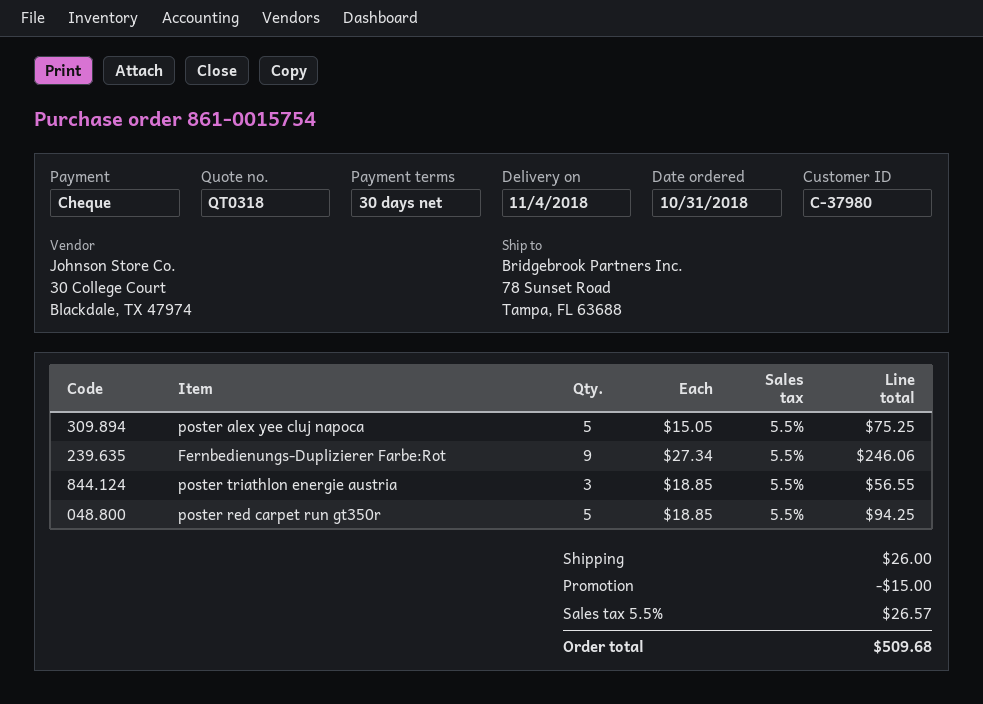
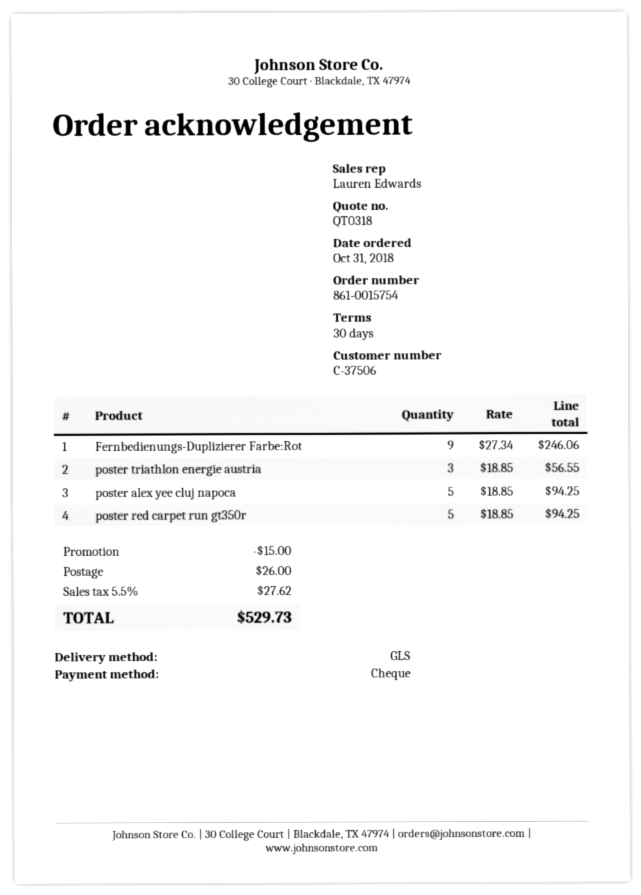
customer number: C-37980 -> C-37506
poster alex yee cluj napoca: 5 x 15.05 = 75.25 -> 5 x 18.85 = 94.25
tax: 5.5% = 26.57 -> 5.5% = 27.62
total: 509.68 -> 529.73

